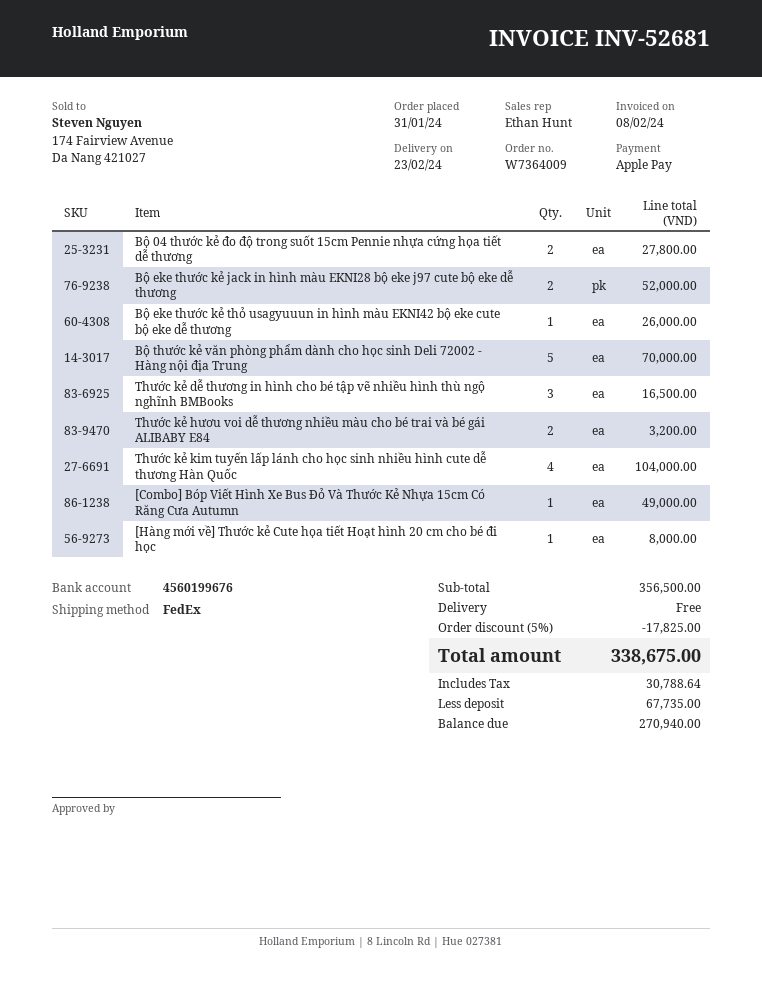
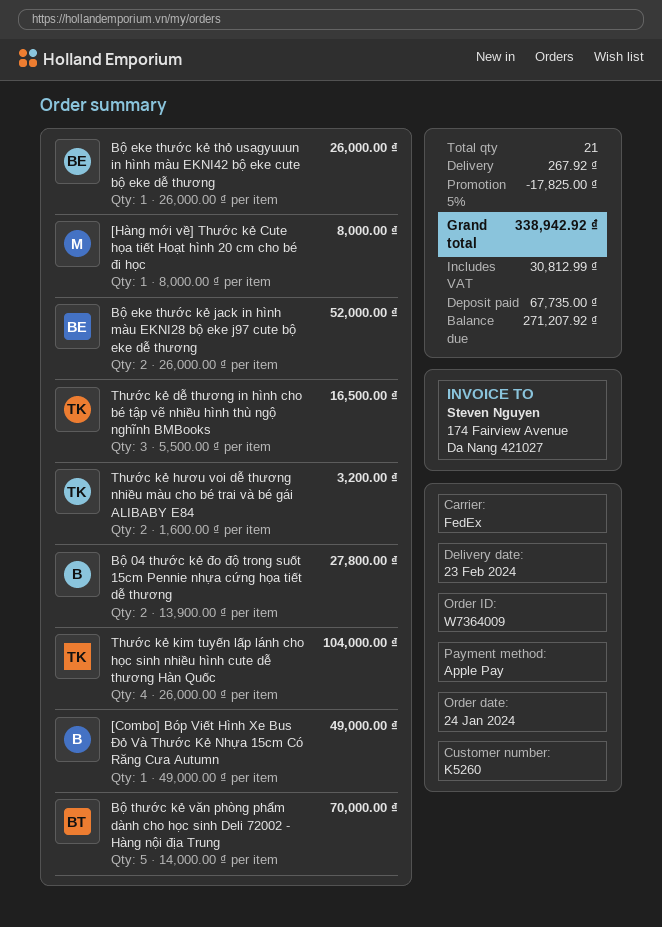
order date: 2024-01-31 -> 2024-01-24
shipping: 0.00 -> 267.92
tax: 30788.64 -> 30812.99
total: 338675.00 -> 338942.92
balance: 270940.00 -> 271207.92

